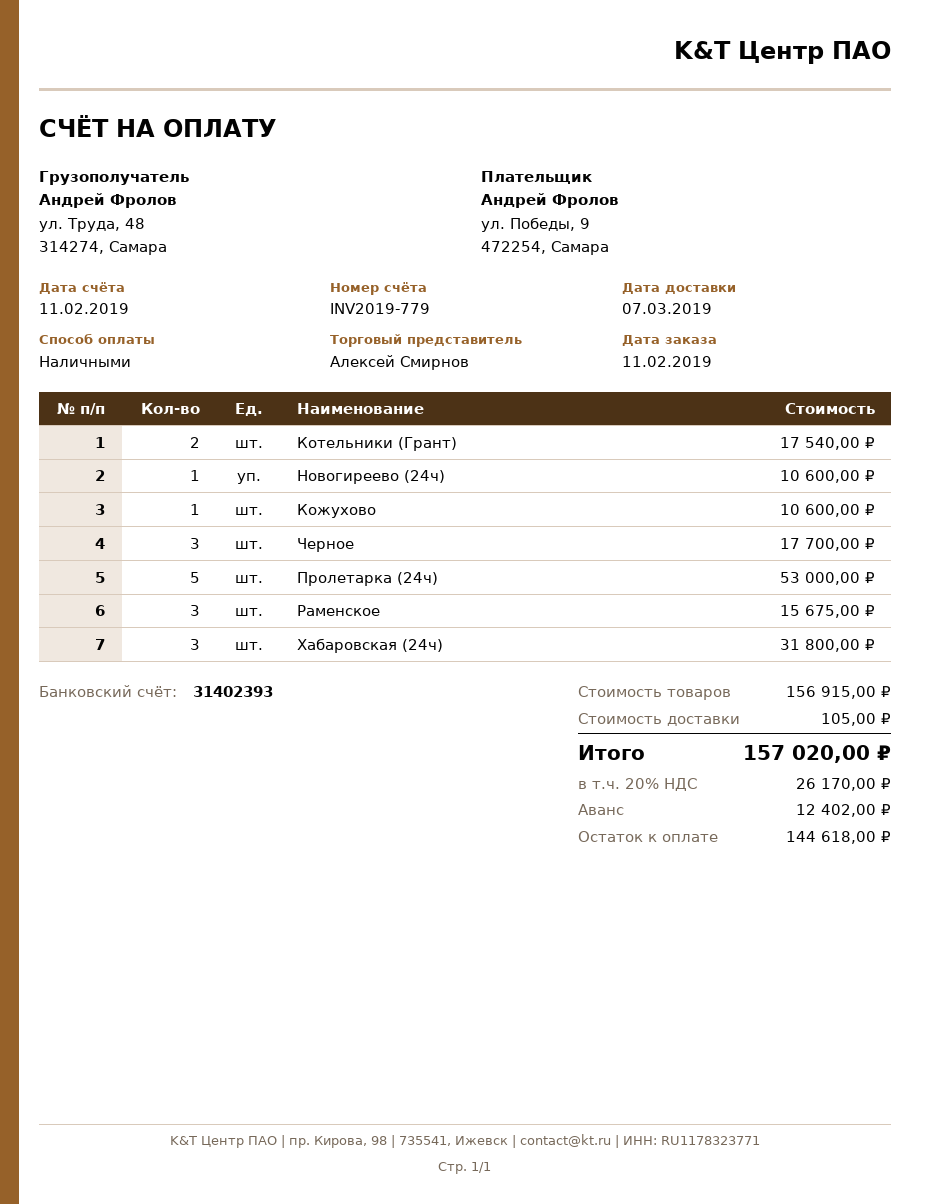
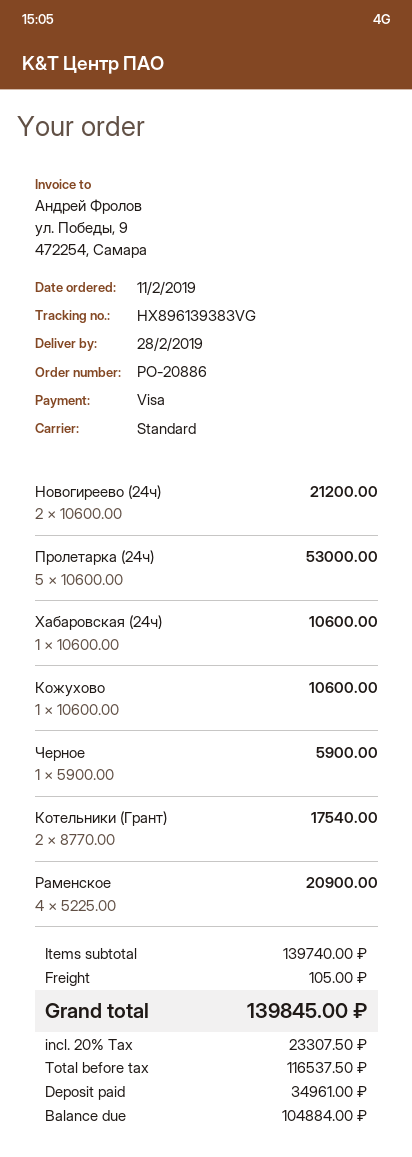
delivery date: 2019-03-07 -> 2019-02-28
payment method: cash -> Visa
Новогиреево (24ч): 1 for 10600.00 -> 2 for 21200.00
Черное: 3 for 17700.00 -> 1 for 5900.00
Раменское: 3 for 15675.00 -> 4 for 20900.00
Хабаровская (24ч): 3 for 31800.00 -> 1 for 10600.00
subtotal: 156915.00 -> 139740.00
tax: 20% = 26170.00 -> 20% = 23307.50
total: 157020.00 -> 139845.00
deposit: 12402.00 -> 34961.00
balance: 144618.00 -> 104884.00

